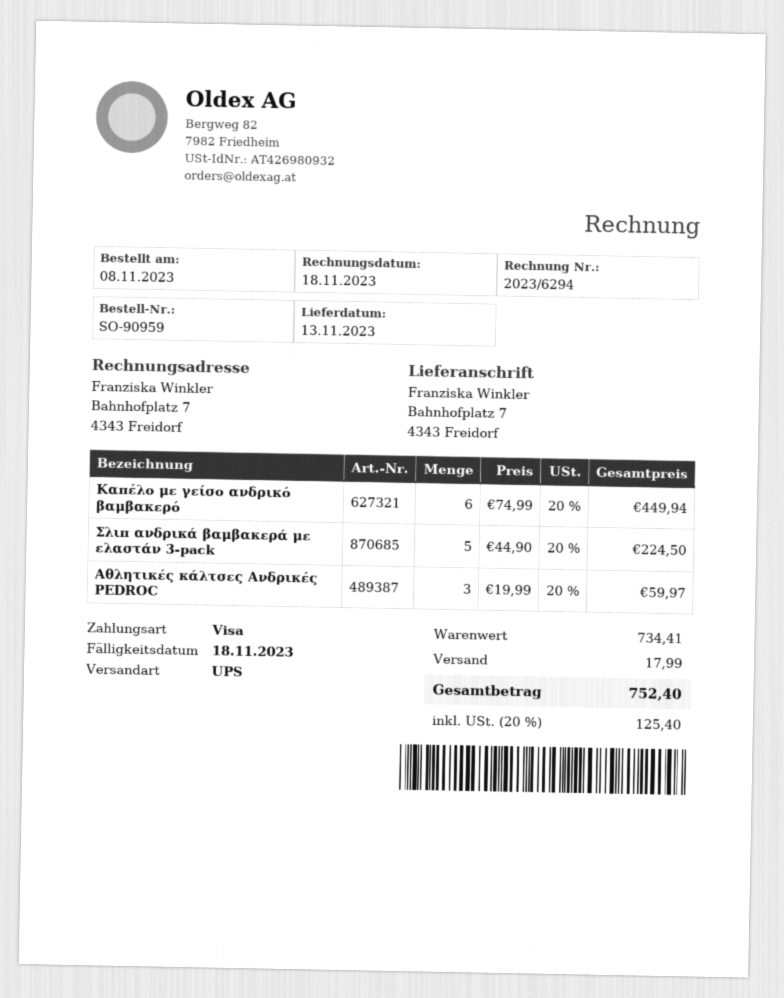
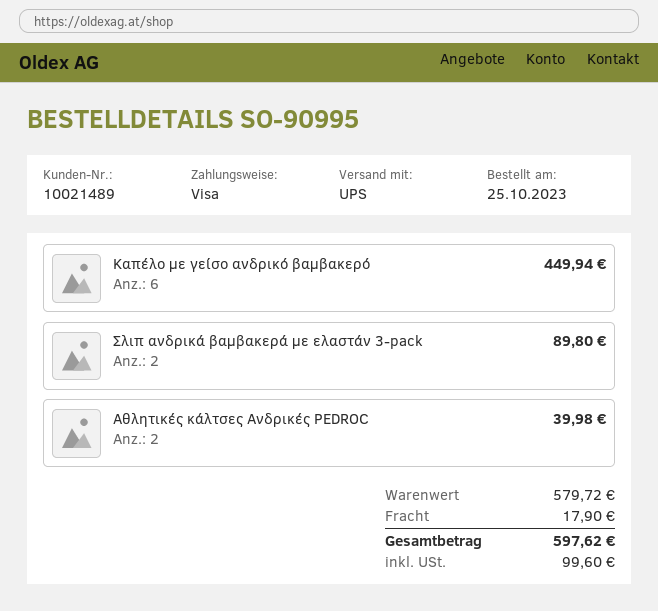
order number: SO-90959 -> SO-90995
order date: 2023-11-08 -> 2023-10-25
Σλιπ ανδρικά βαμβακερά με ελαστάν 3-pack: 5 for 224.50 -> 2 for 89.80
Αθλητικές κάλτσες Ανδρικές PEDROC: 3 for 59.97 -> 2 for 39.98
subtotal: 734.41 -> 579.72
shipping: 17.99 -> 17.90
tax: 125.40 -> 99.60
total: 752.40 -> 597.62

